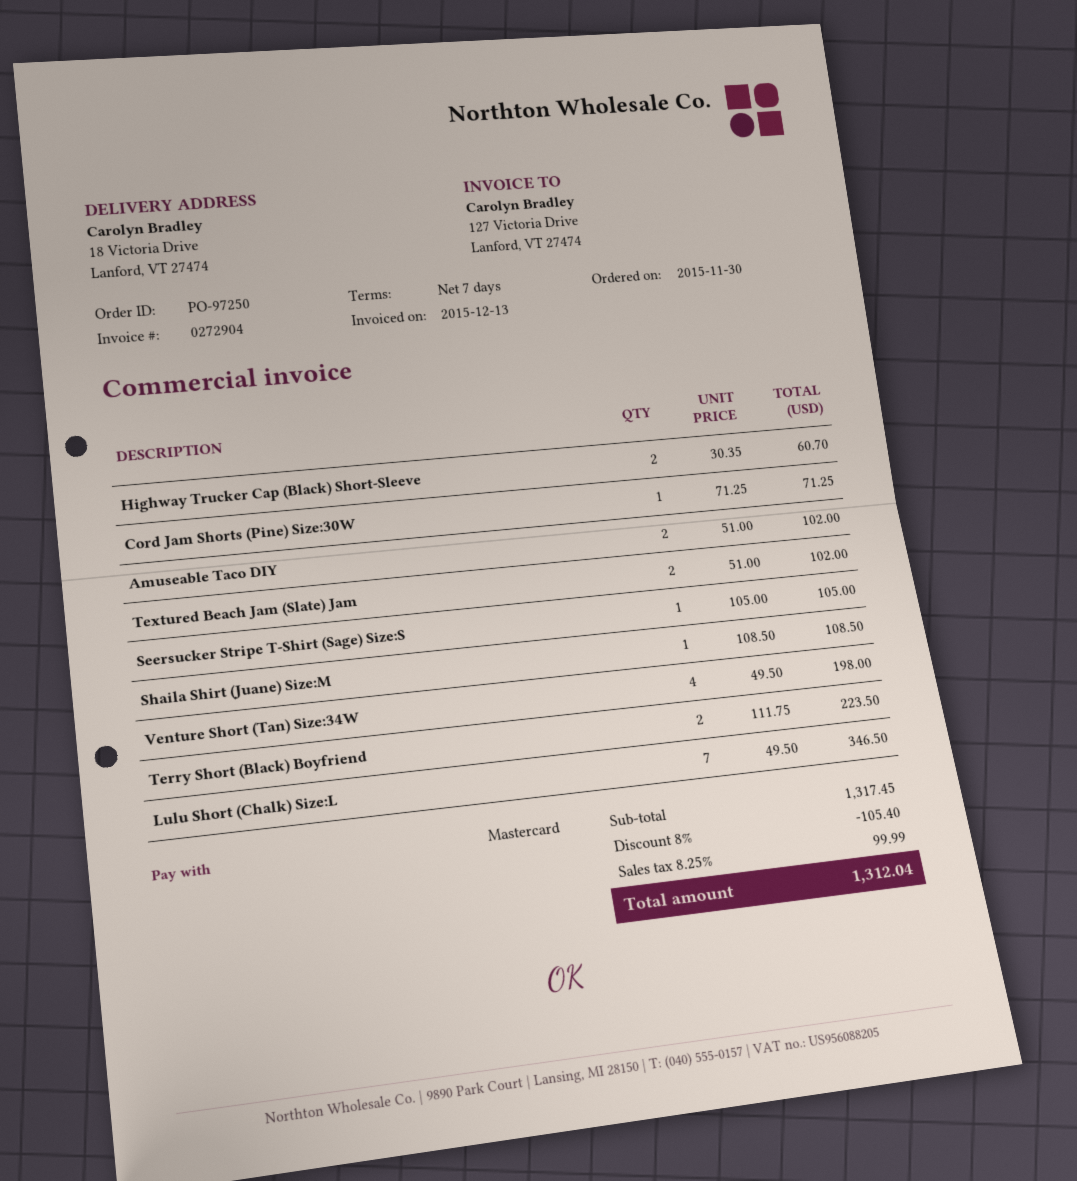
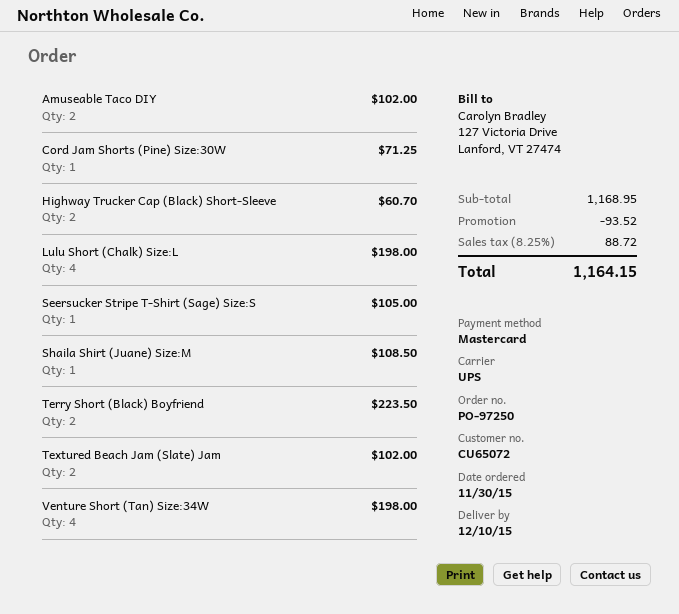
Lulu Short (Chalk) Size:L: 7 for 346.50 -> 4 for 198.00
subtotal: 1317.45 -> 1168.95
discount: 105.40 -> 93.52
tax: 8.25% = 99.99 -> 8.25% = 88.72
total: 1312.04 -> 1164.15

